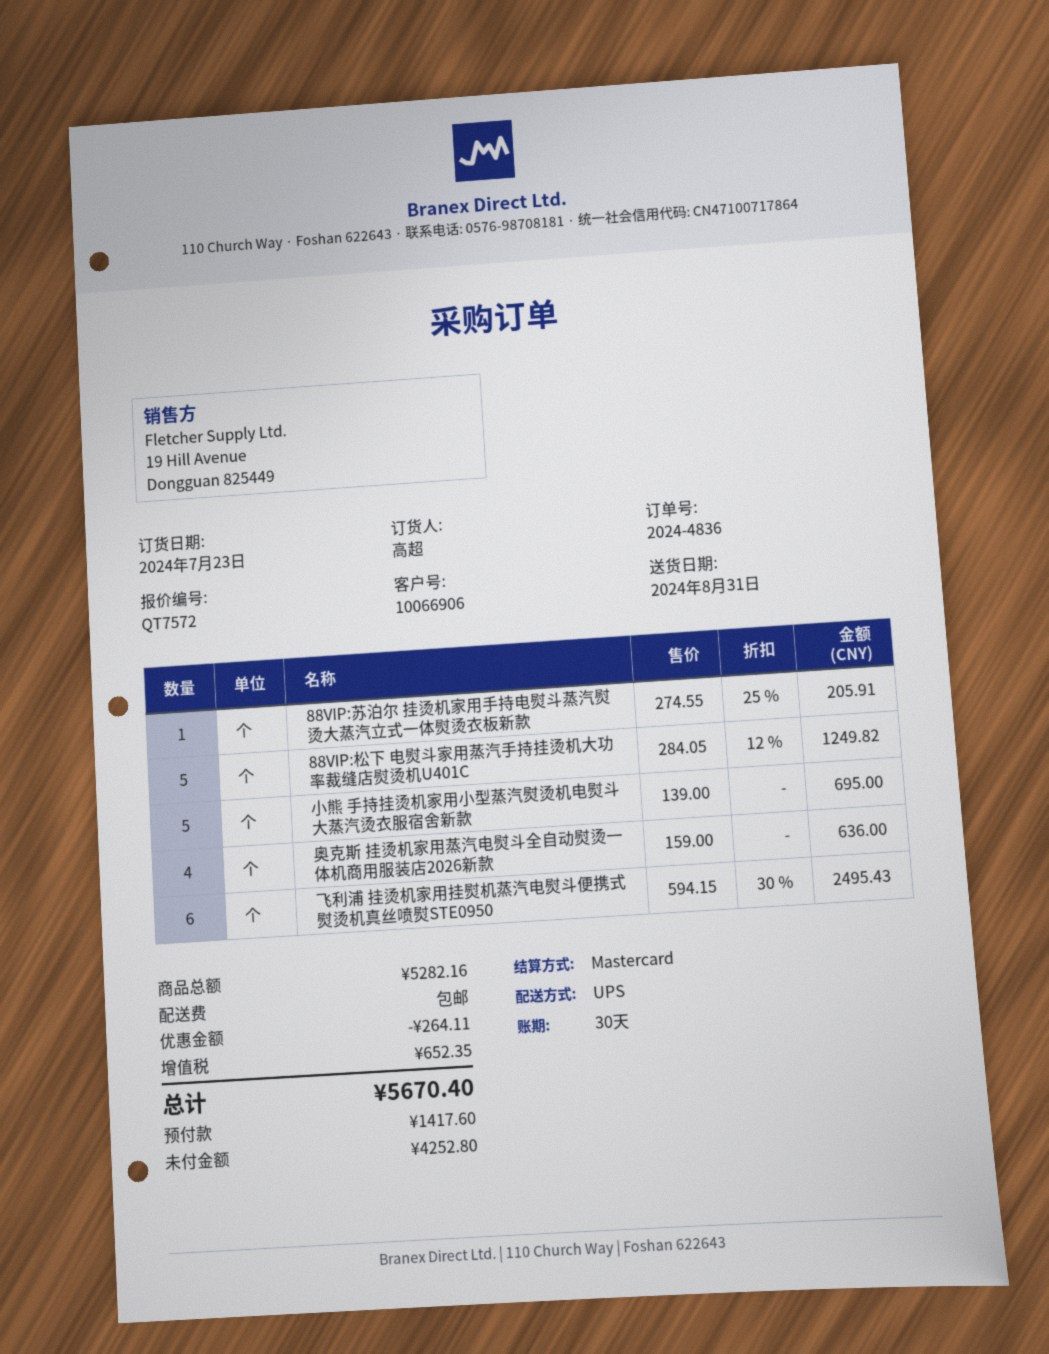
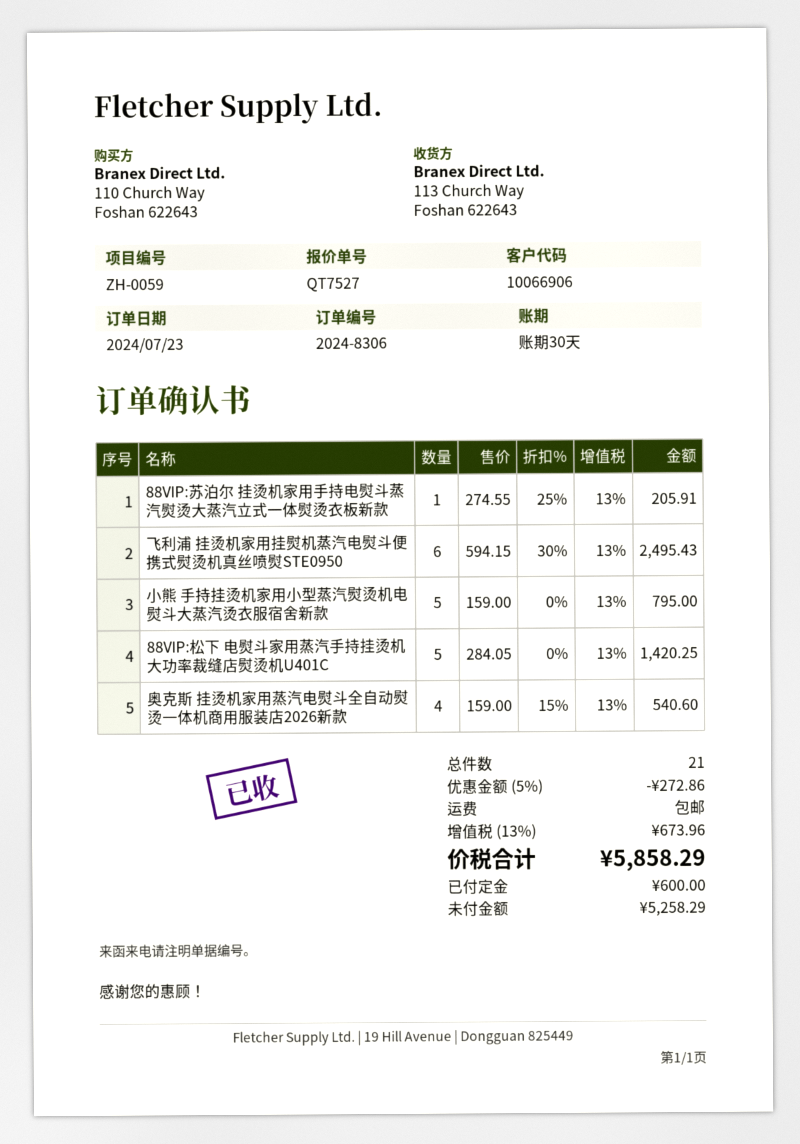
quote number: QT7572 -> QT7527
order number: 2024-4836 -> 2024-8306
88VIP:松下 电熨斗家用蒸汽手持挂烫机大功率裁缝店熨烫机U401C: 5 x 284.05 - 12% = 1249.82 -> 5 x 284.05 = 1420.25
小熊 手持挂烫机家用小型蒸汽熨烫机电熨斗大蒸汽烫衣服宿舍新款: 5 x 139.00 = 695.00 -> 5 x 159.00 = 795.00
奥克斯 挂烫机家用蒸汽电熨斗全自动熨烫一体机商用服装店2026新款: 4 x 159.00 = 636.00 -> 4 x 159.00 - 15% = 540.60
discount: 264.11 -> 272.86
tax: 652.35 -> 673.96
total: 5670.40 -> 5858.29
deposit: 1417.60 -> 600.00
balance: 4252.80 -> 5258.29

